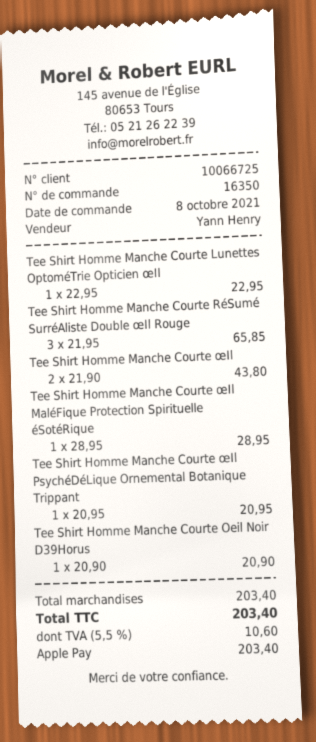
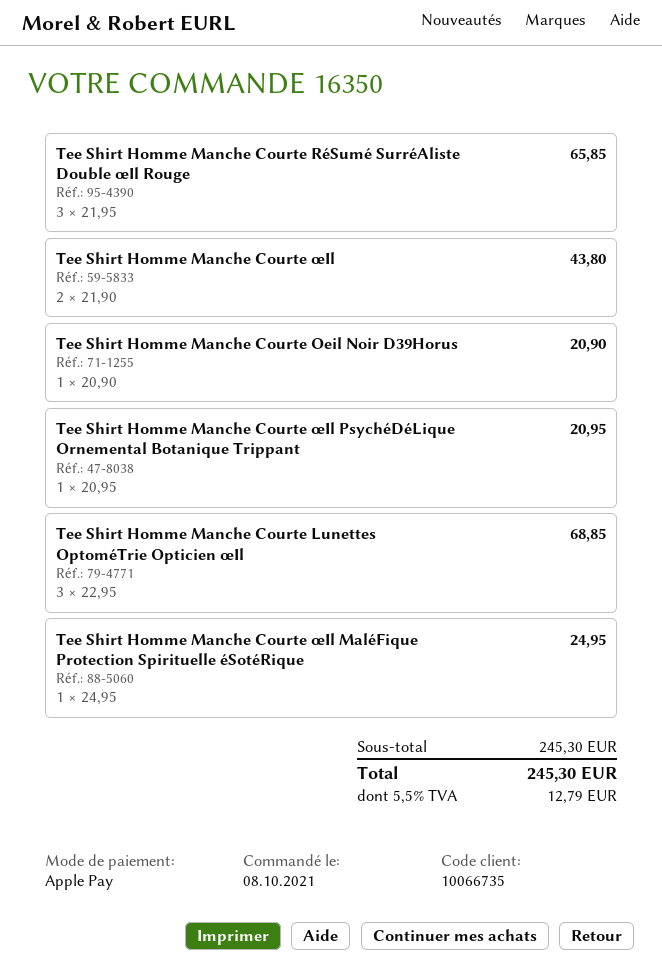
customer number: 10066725 -> 10066735
Tee Shirt Homme Manche Courte Lunettes OptoméTrie Opticien œIl: 1 x 22.95 = 22.95 -> 3 x 22.95 = 68.85
Tee Shirt Homme Manche Courte œIl MaléFique Protection Spirituelle éSotéRique: 1 x 28.95 = 28.95 -> 1 x 24.95 = 24.95
subtotal: 203.40 -> 245.30
tax: 5.5% = 10.60 -> 5.5% = 12.79
total: 203.40 -> 245.30

